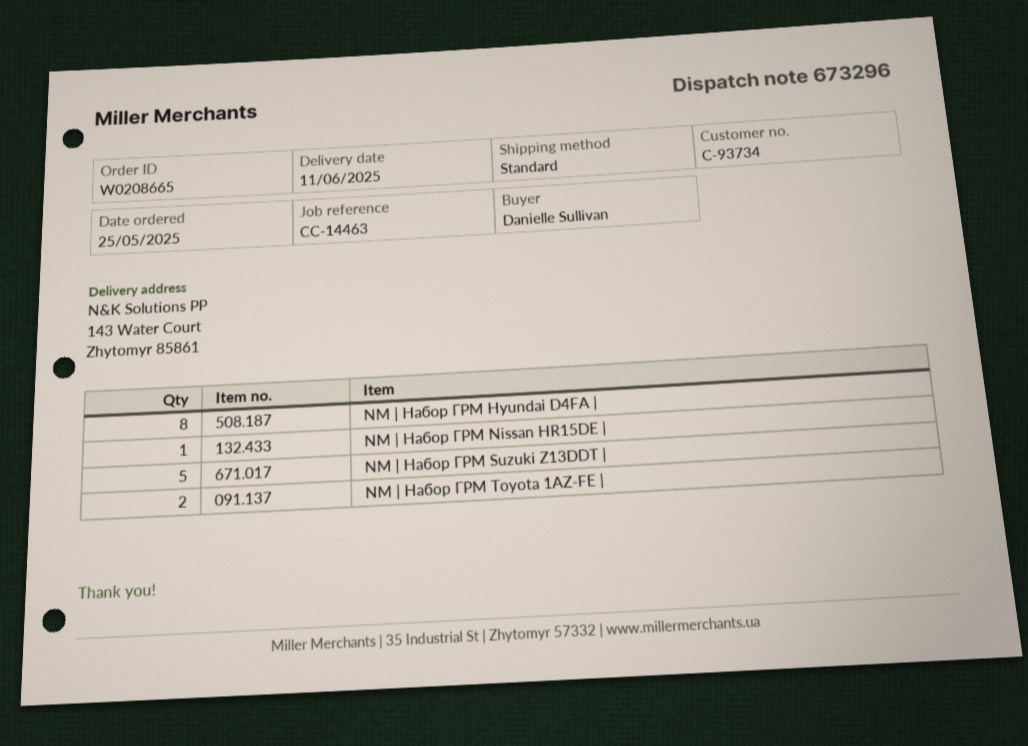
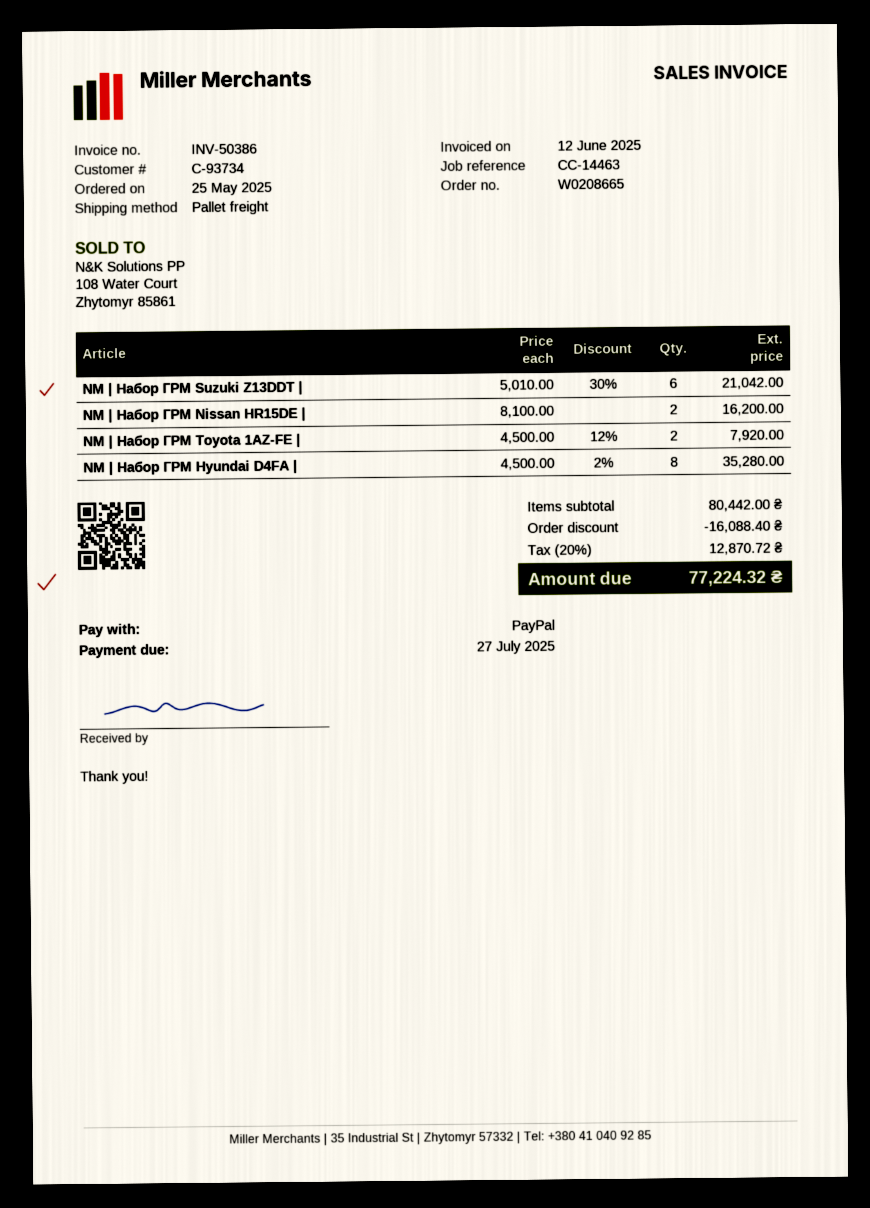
shipping method: standard -> pallet freight
NM | Набор ГРМ Nissan HR15DE |: 1 -> 2
NM | Набор ГРМ Suzuki Z13DDT |: 5 -> 6

